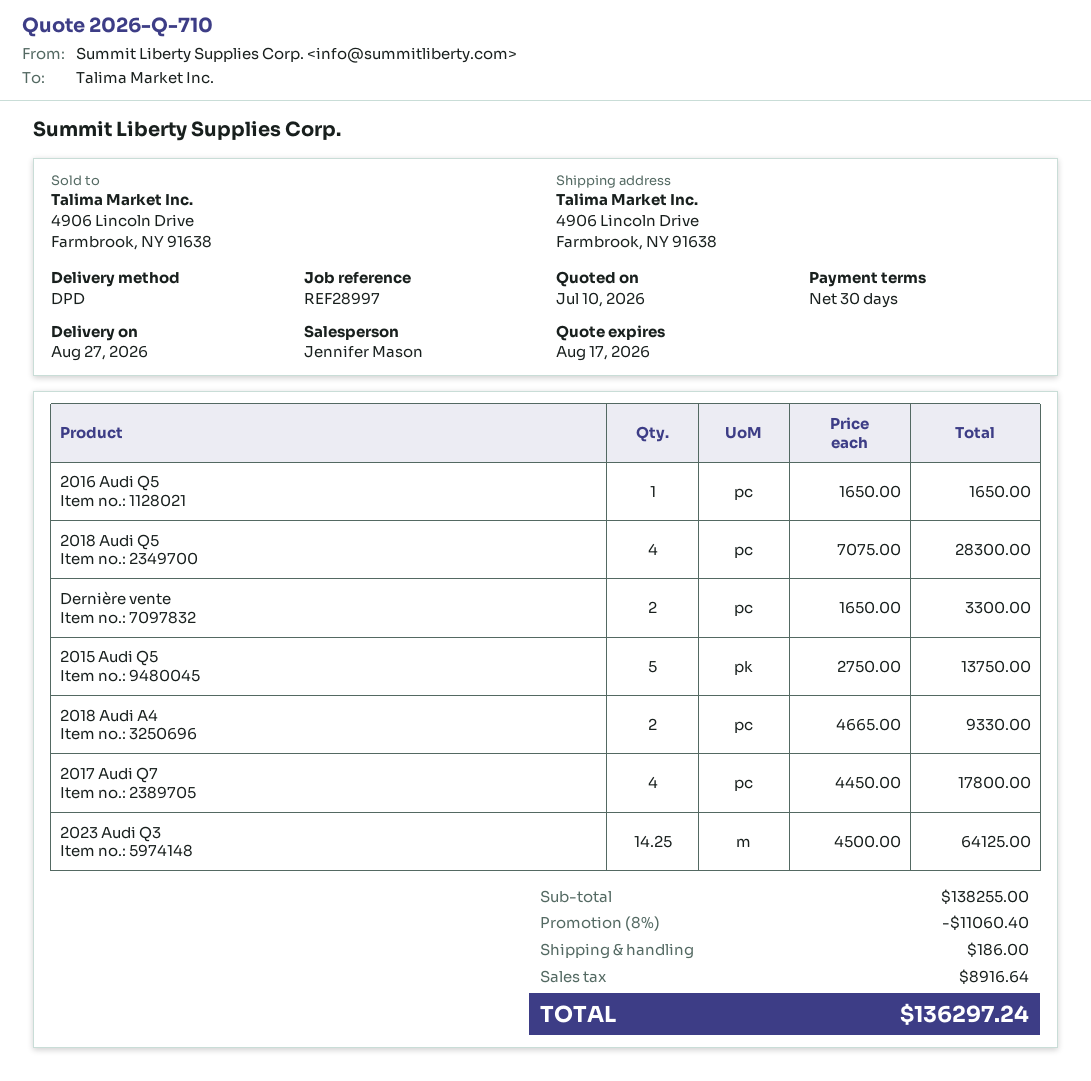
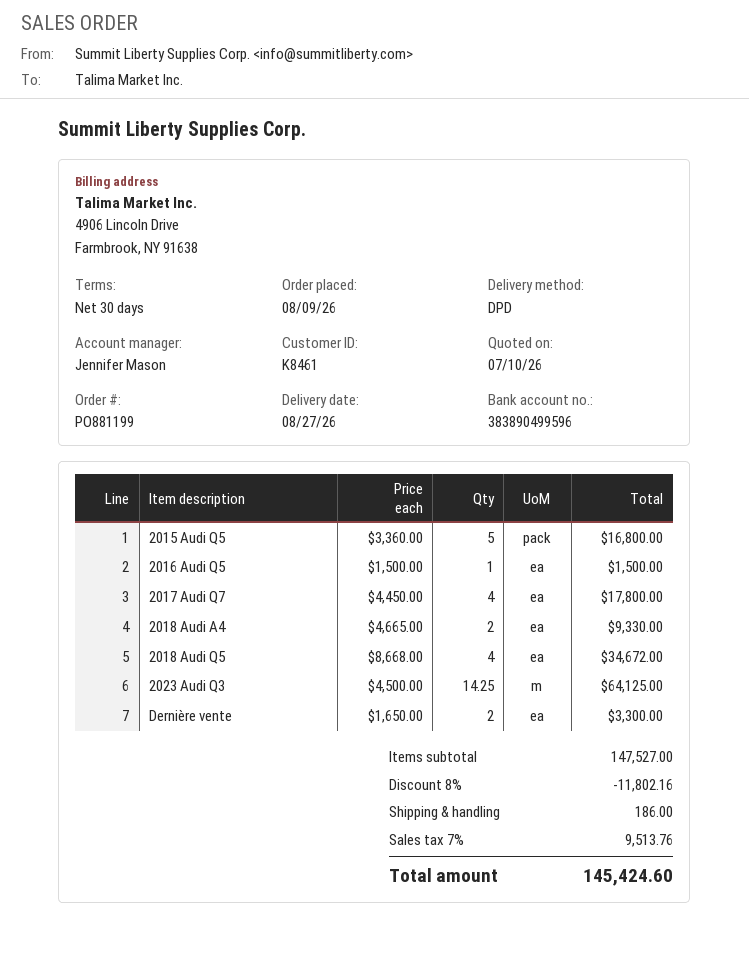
2016 Audi Q5: 1 x 1650.00 = 1650.00 -> 1 x 1500.00 = 1500.00
2018 Audi Q5: 4 x 7075.00 = 28300.00 -> 4 x 8668.00 = 34672.00
2015 Audi Q5: 5 x 2750.00 = 13750.00 -> 5 x 3360.00 = 16800.00
subtotal: 138255.00 -> 147527.00
discount: 8% = 11060.40 -> 8% = 11802.16
tax: 8916.64 -> 9513.76
total: 136297.24 -> 145424.60

